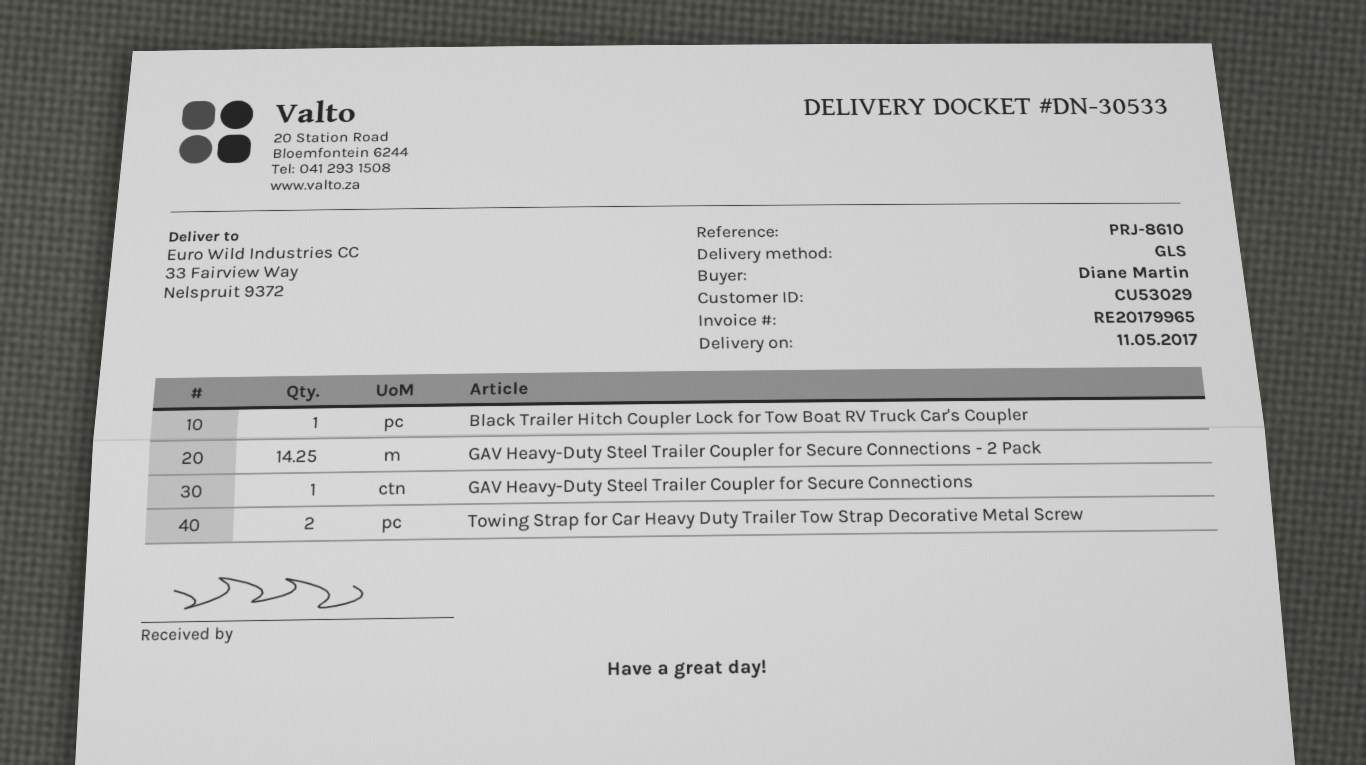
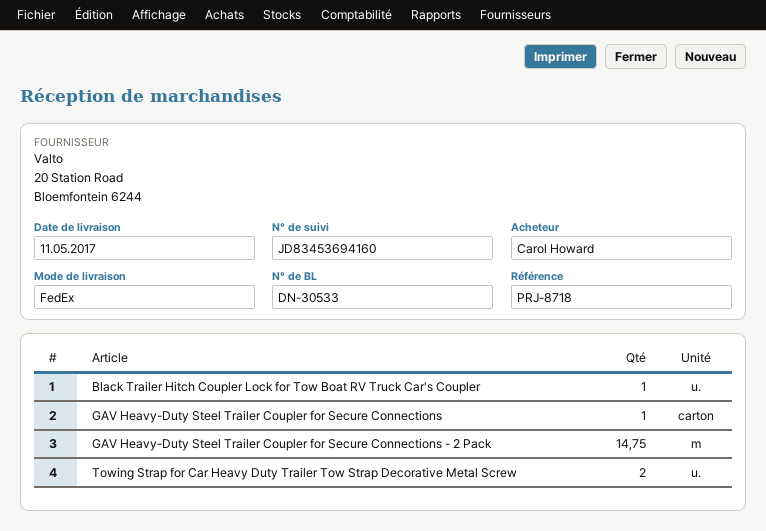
reference: PRJ-8610 -> PRJ-8718
ordered by: Diane Martin -> Carol Howard
shipping method: GLS -> FedEx
GAV Heavy-Duty Steel Trailer Coupler for Secure Connections - 2 Pack: 14.25 -> 14.75

